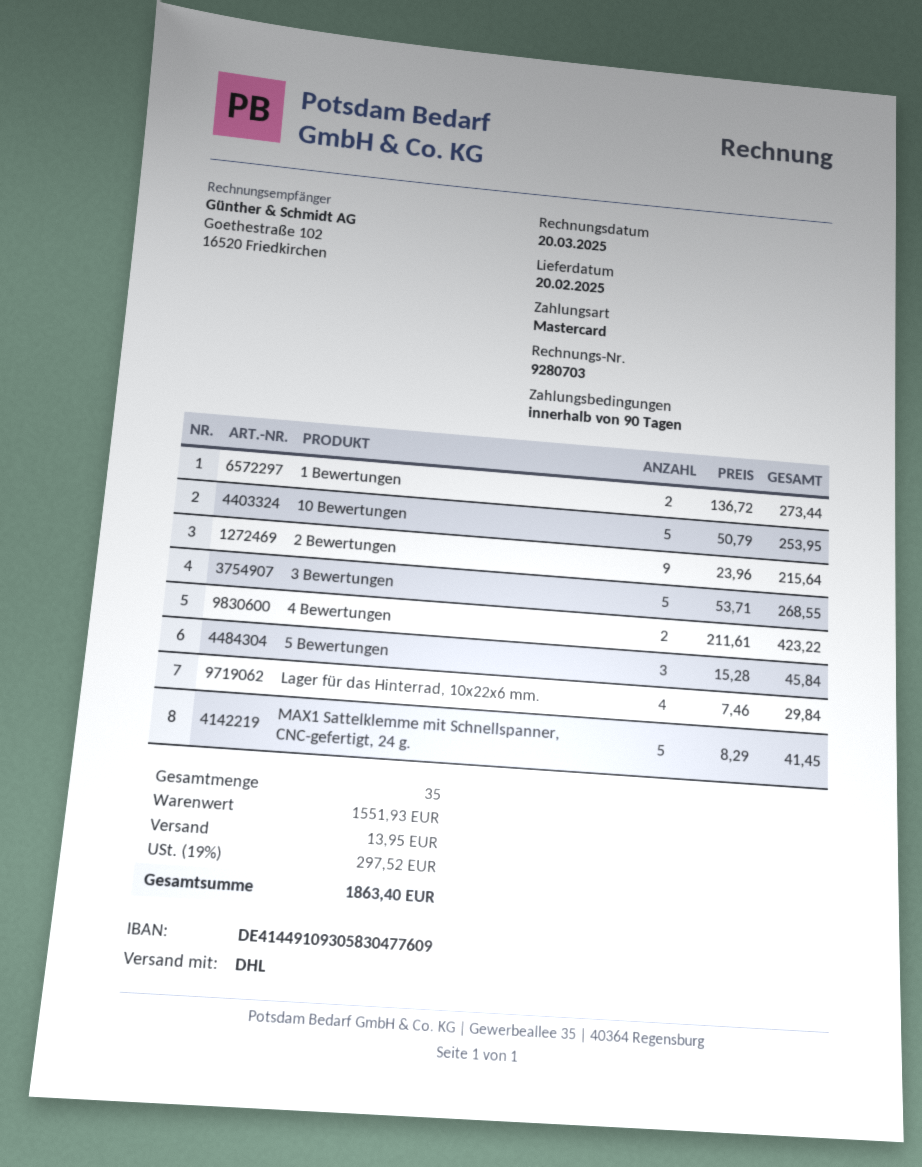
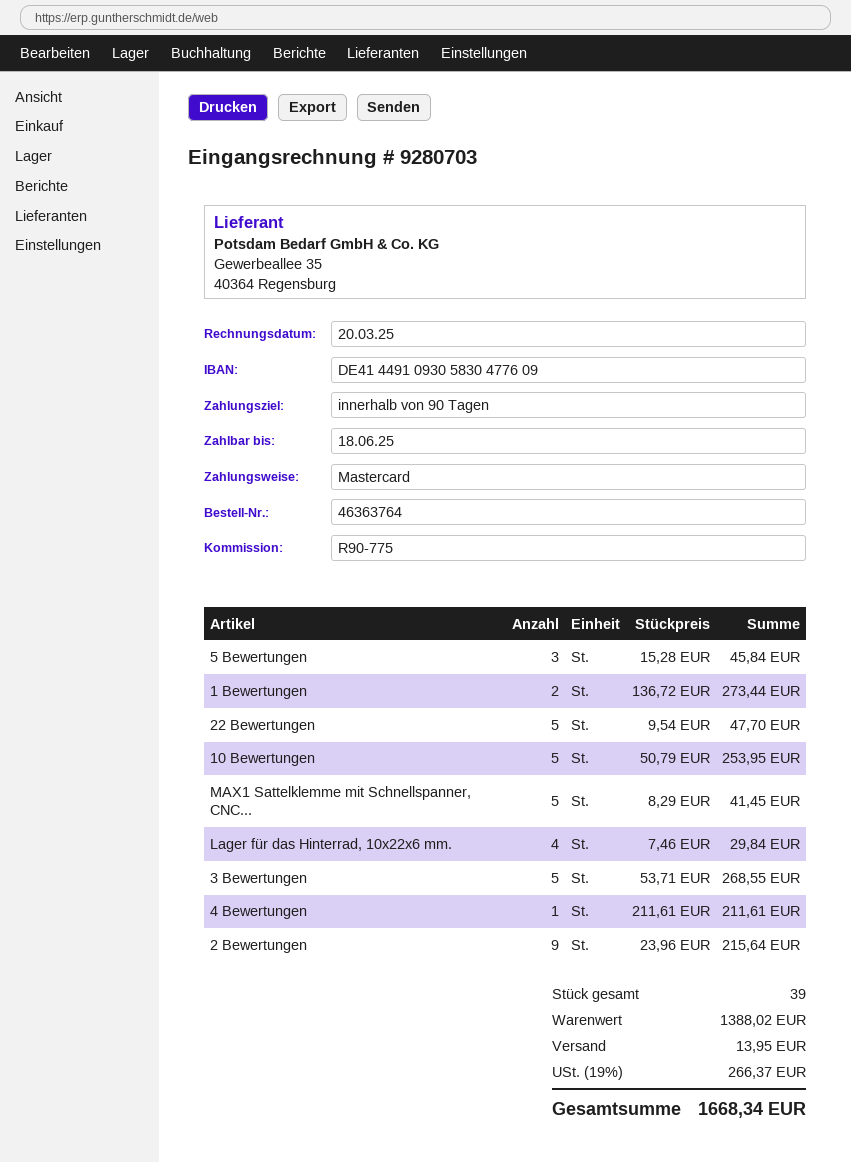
4 Bewertungen: 2 x 211.61 = 423.22 -> 1 x 211.61 = 211.61
22 Bewertungen: none -> 5 x 9.54 = 47.70
total quantity: 35 -> 39
subtotal: 1551.93 -> 1388.02
tax: 19% = 297.52 -> 19% = 266.37
total: 1863.40 -> 1668.34

